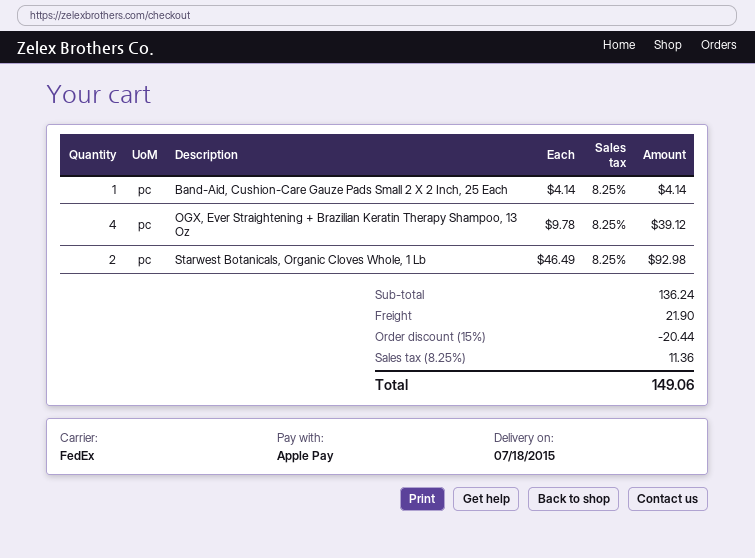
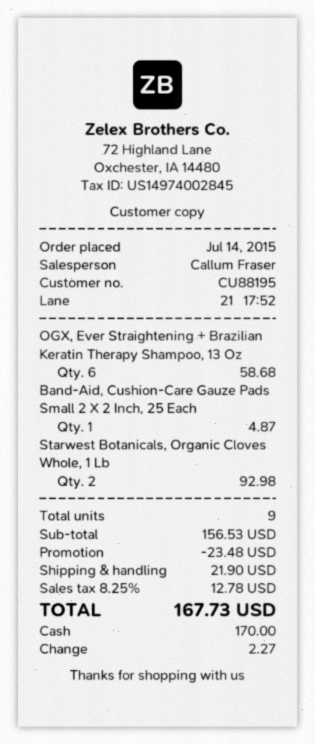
payment method: Apple Pay -> cash
Band-Aid, Cushion-Care Gauze Pads Small 2 X 2 Inch, 25 Each: 1 for 4.14 -> 1 for 4.87
OGX, Ever Straightening + Brazilian Keratin Therapy Shampoo, 13 Oz: 4 for 39.12 -> 6 for 58.68
subtotal: 136.24 -> 156.53
discount: 20.44 -> 23.48
tax: 8.25% = 11.36 -> 8.25% = 12.78
total: 149.06 -> 167.73

